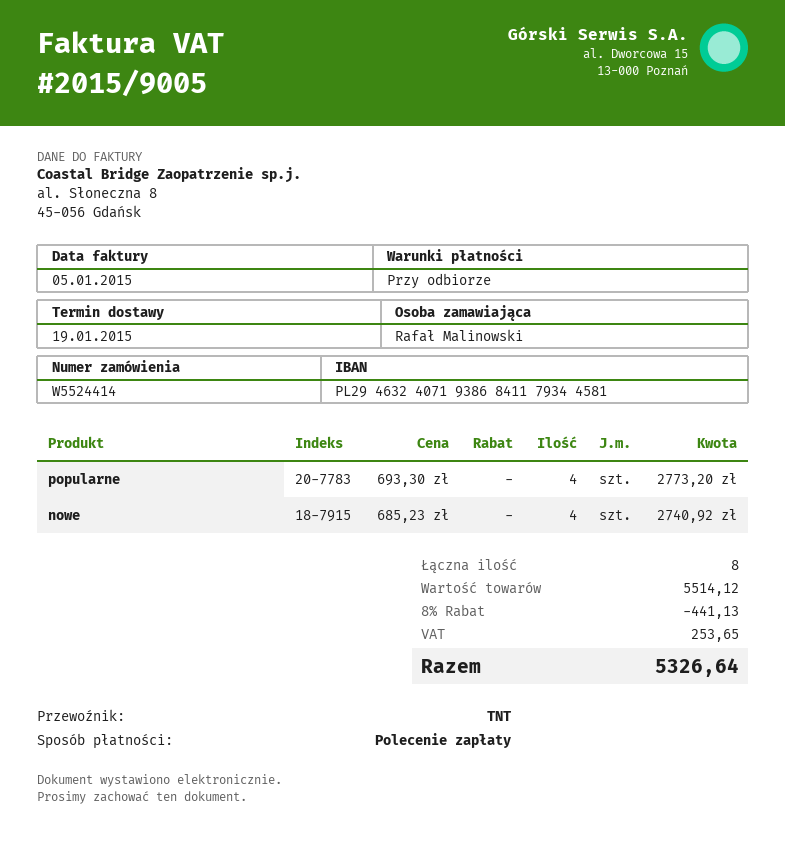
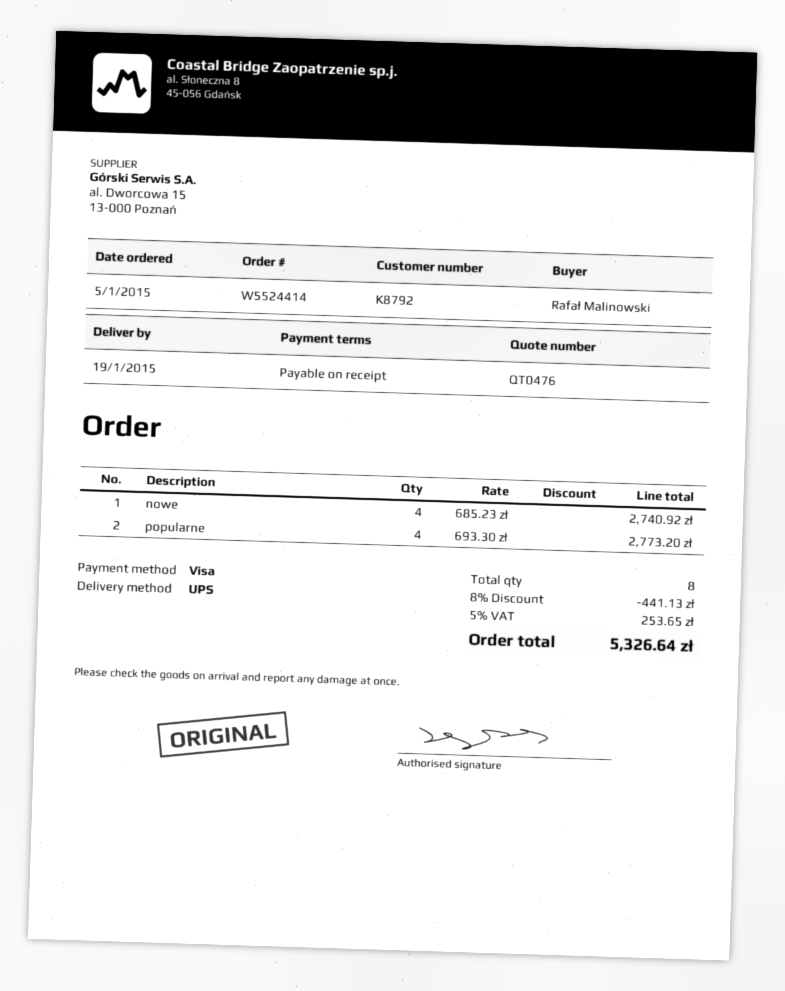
payment method: direct debit -> Visa
shipping method: TNT -> UPS

